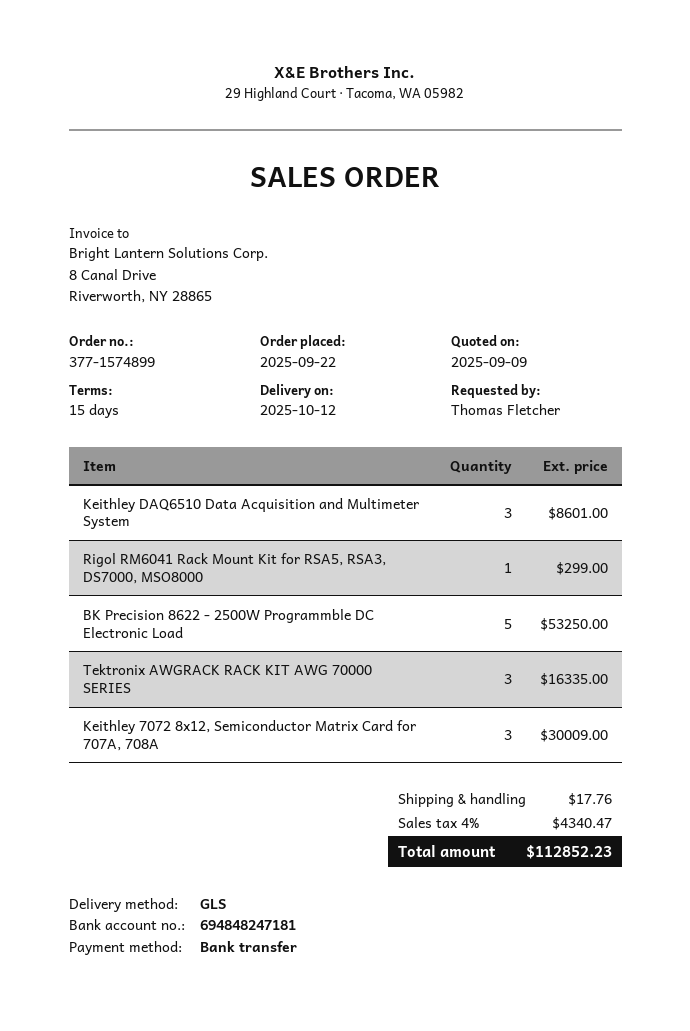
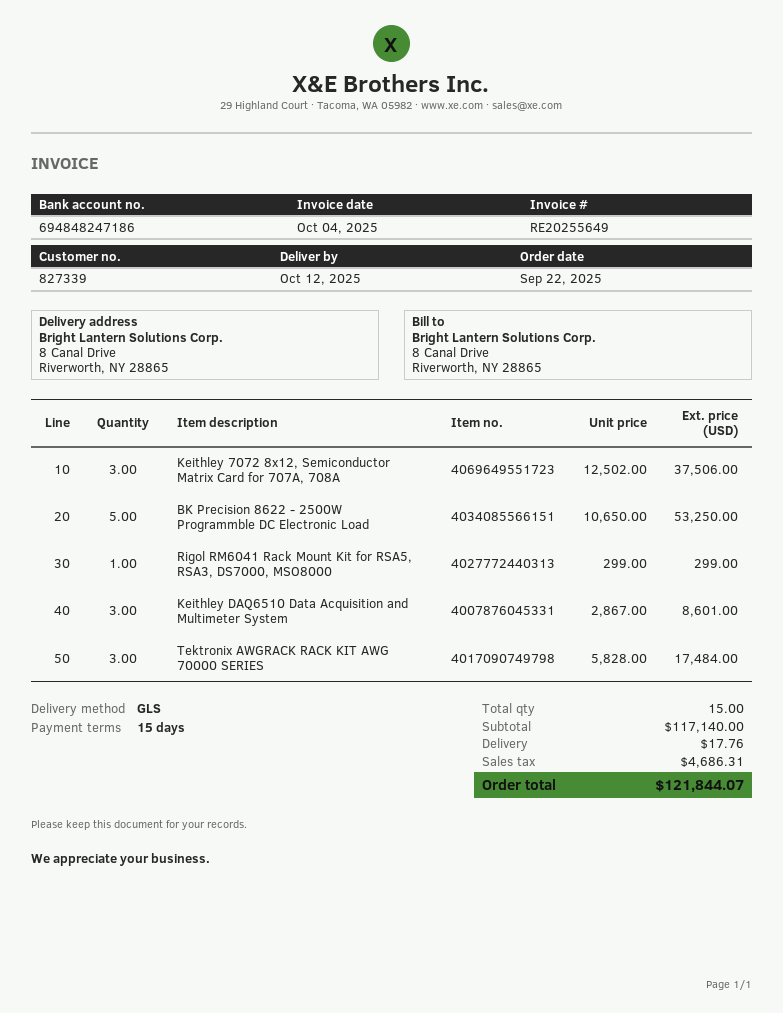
bank account: 694848247181 -> 694848247186
Tektronix AWGRACK RACK KIT AWG 70000 SERIES: 3 for 16335.00 -> 3 for 17484.00
Keithley 7072 8x12, Semiconductor Matrix Card for 707A, 708A: 3 for 30009.00 -> 3 for 37506.00
tax: 4340.47 -> 4686.31
total: 112852.23 -> 121844.07

